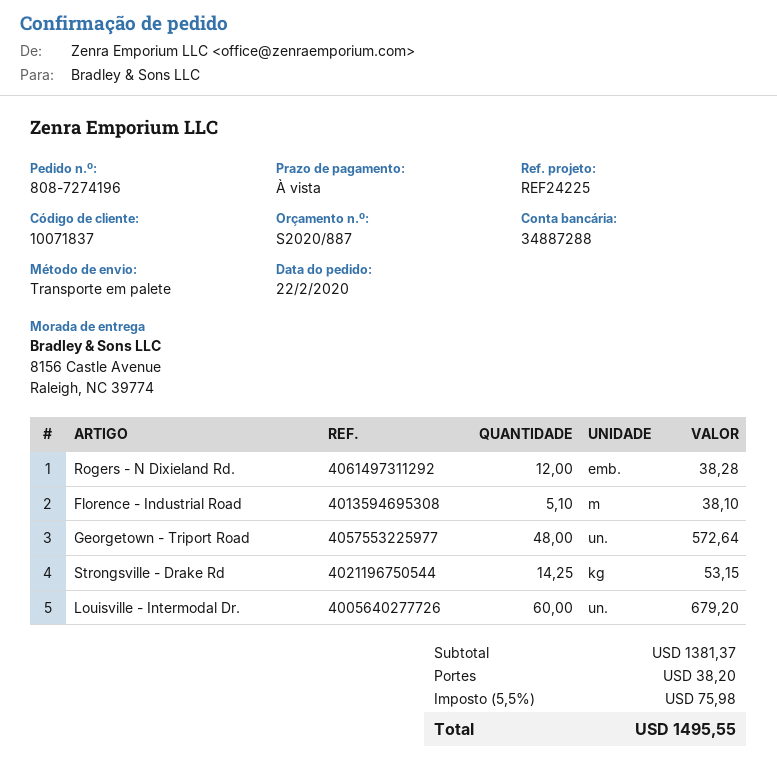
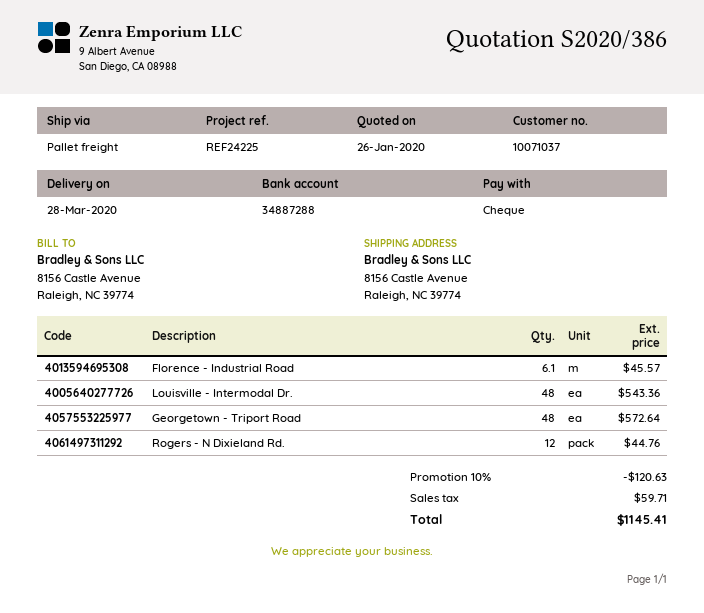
quote number: S2020/887 -> S2020/386
customer number: 10071837 -> 10071037
Rogers - N Dixieland Rd.: 12 for 38.28 -> 12 for 44.76
Florence - Industrial Road: 5.1 for 38.10 -> 6.1 for 45.57
Strongsville - Drake Rd: 14.25 for 53.15 -> none
Louisville - Intermodal Dr.: 60 for 679.20 -> 48 for 543.36
discount: none -> 10% = 120.63
shipping: 38.20 -> none
tax: 75.98 -> 59.71
total: 1495.55 -> 1145.41

